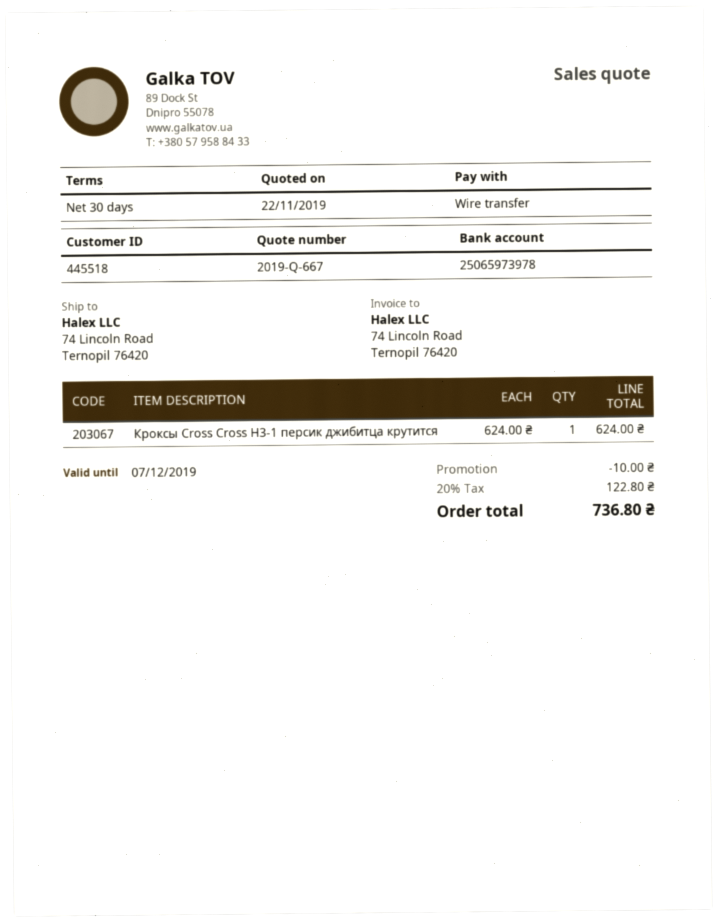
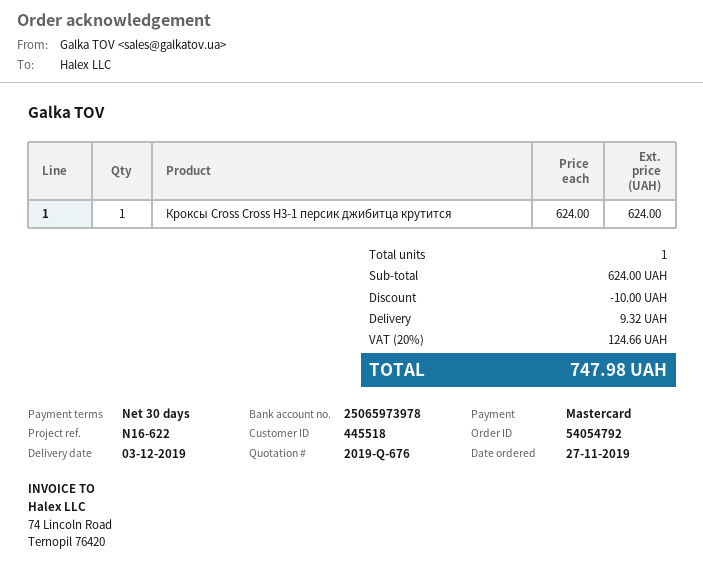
quote number: 2019-Q-667 -> 2019-Q-676
payment method: bank transfer -> Mastercard
shipping: none -> 9.32
tax: 20% = 122.80 -> 20% = 124.66
total: 736.80 -> 747.98

